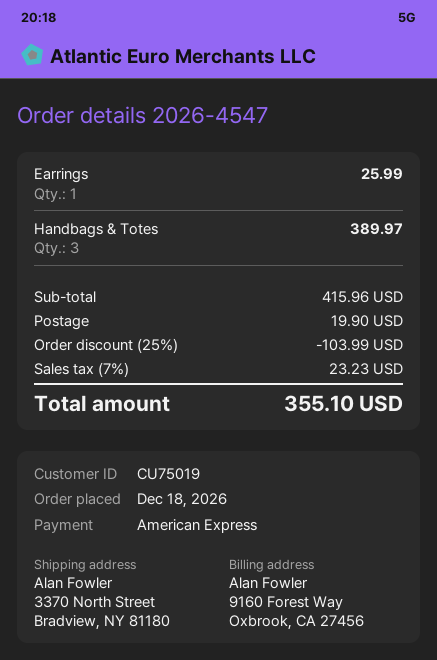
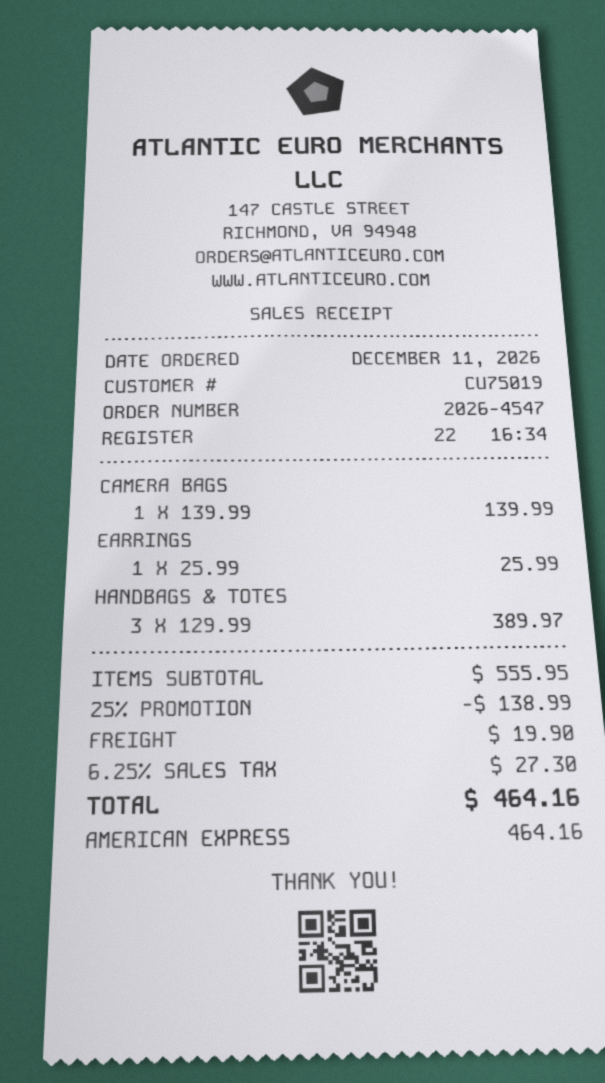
order date: 2026-12-18 -> 2026-12-11
CAMERA BAGS: none -> 1 for 139.99
subtotal: 415.96 -> 555.95
discount: 25% = 103.99 -> 25% = 138.99
tax: 7% = 23.23 -> 6.25% = 27.30
total: 355.10 -> 464.16

